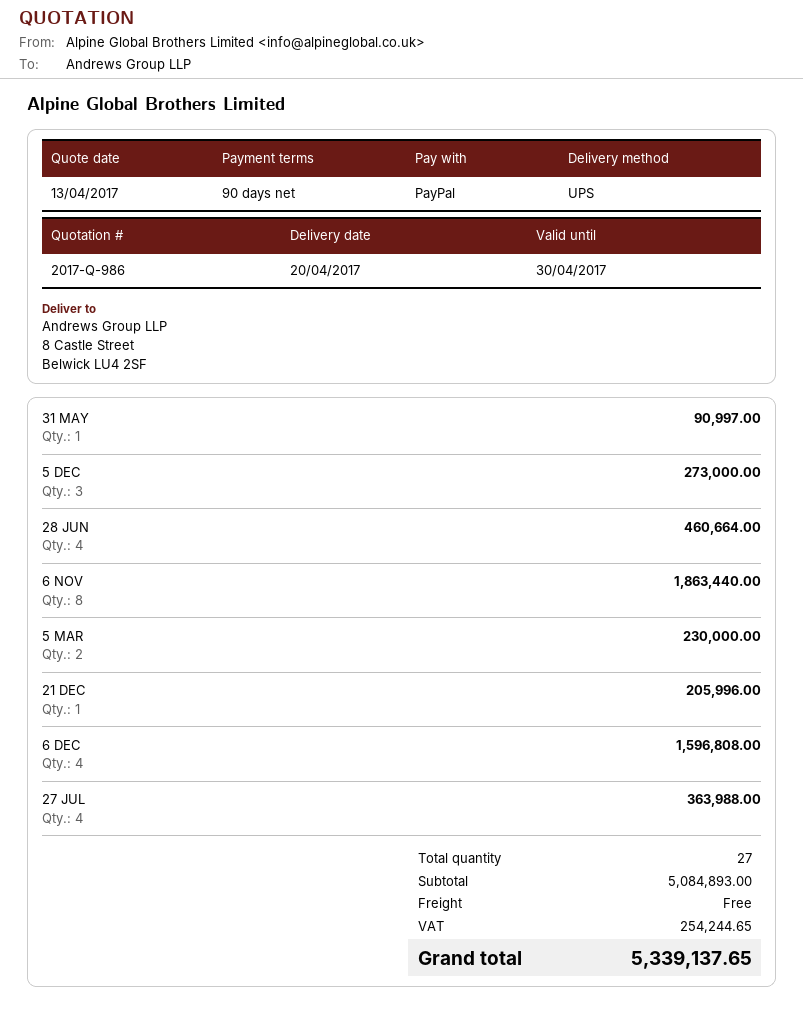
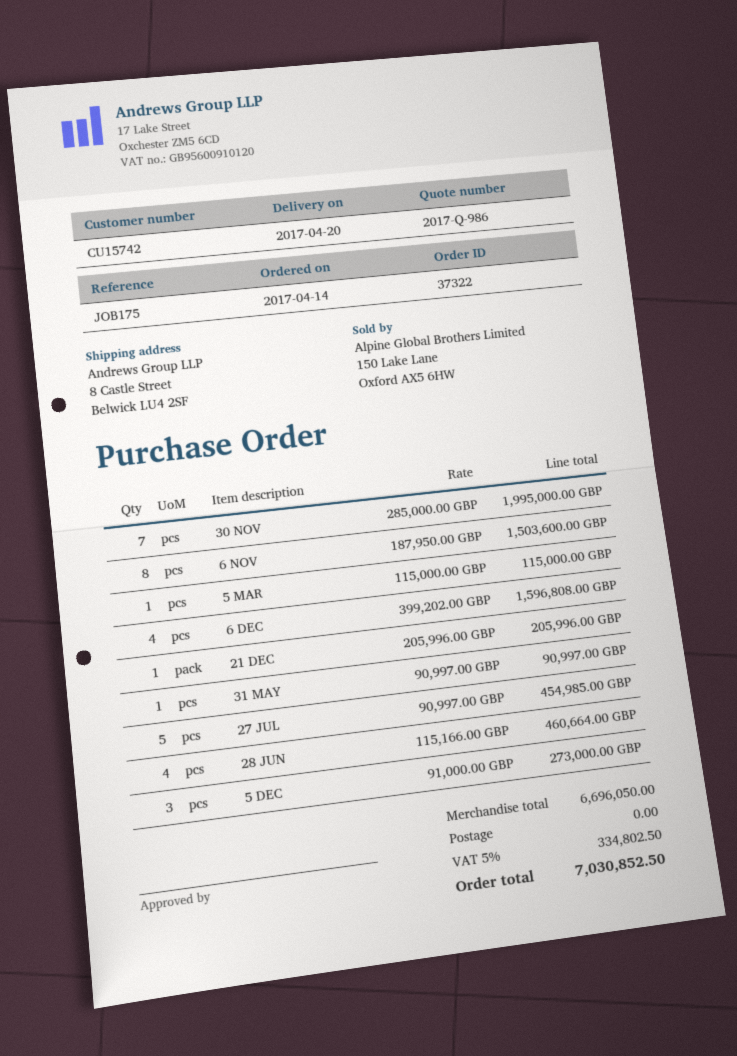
6 NOV: 8 for 1863440.00 -> 8 for 1503600.00
5 MAR: 2 for 230000.00 -> 1 for 115000.00
27 JUL: 4 for 363988.00 -> 5 for 454985.00
30 NOV: none -> 7 for 1995000.00
subtotal: 5084893.00 -> 6696050.00
tax: 254244.65 -> 334802.50
total: 5339137.65 -> 7030852.50

